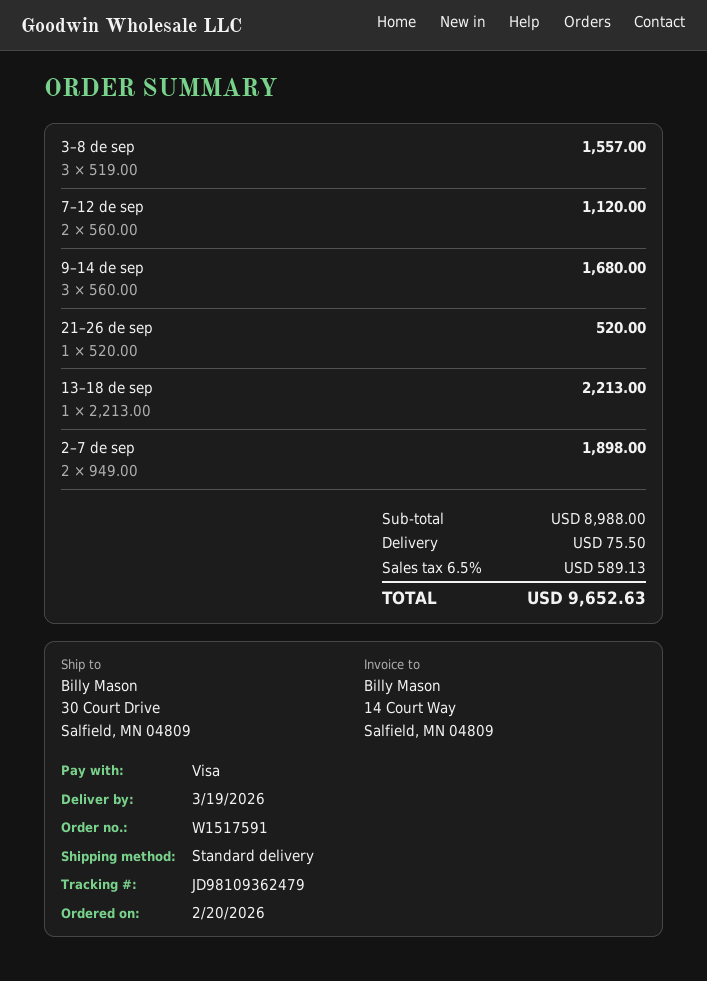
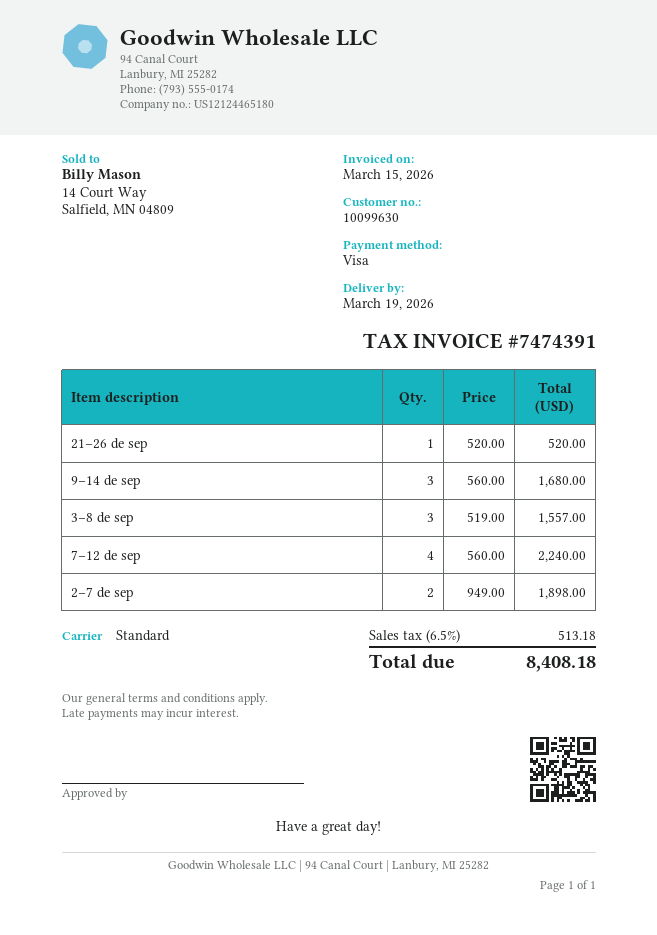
7–12 de sep: 2 x 560.00 = 1120.00 -> 4 x 560.00 = 2240.00
13–18 de sep: 1 x 2213.00 = 2213.00 -> none
shipping: 75.50 -> none
tax: 6.5% = 589.13 -> 6.5% = 513.18
total: 9652.63 -> 8408.18

